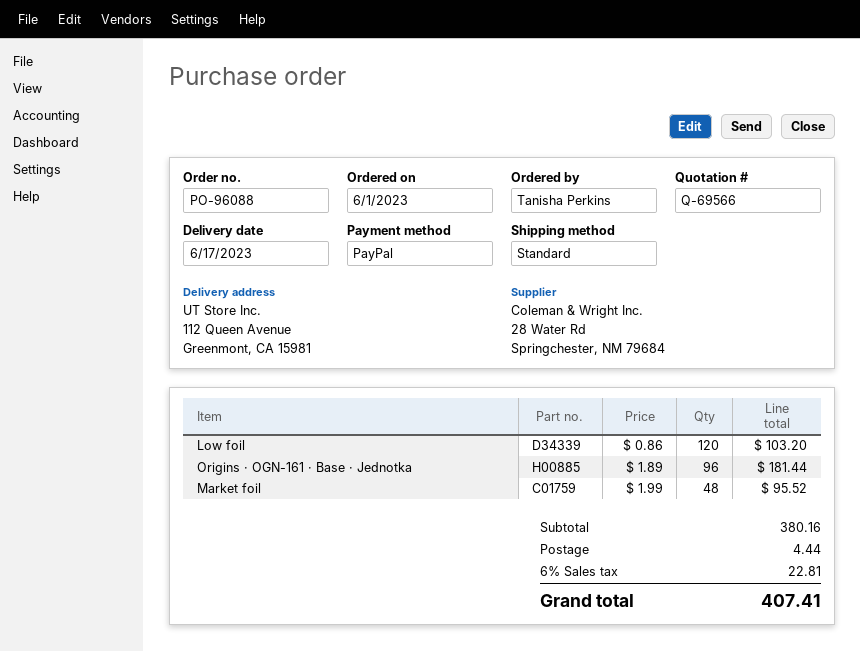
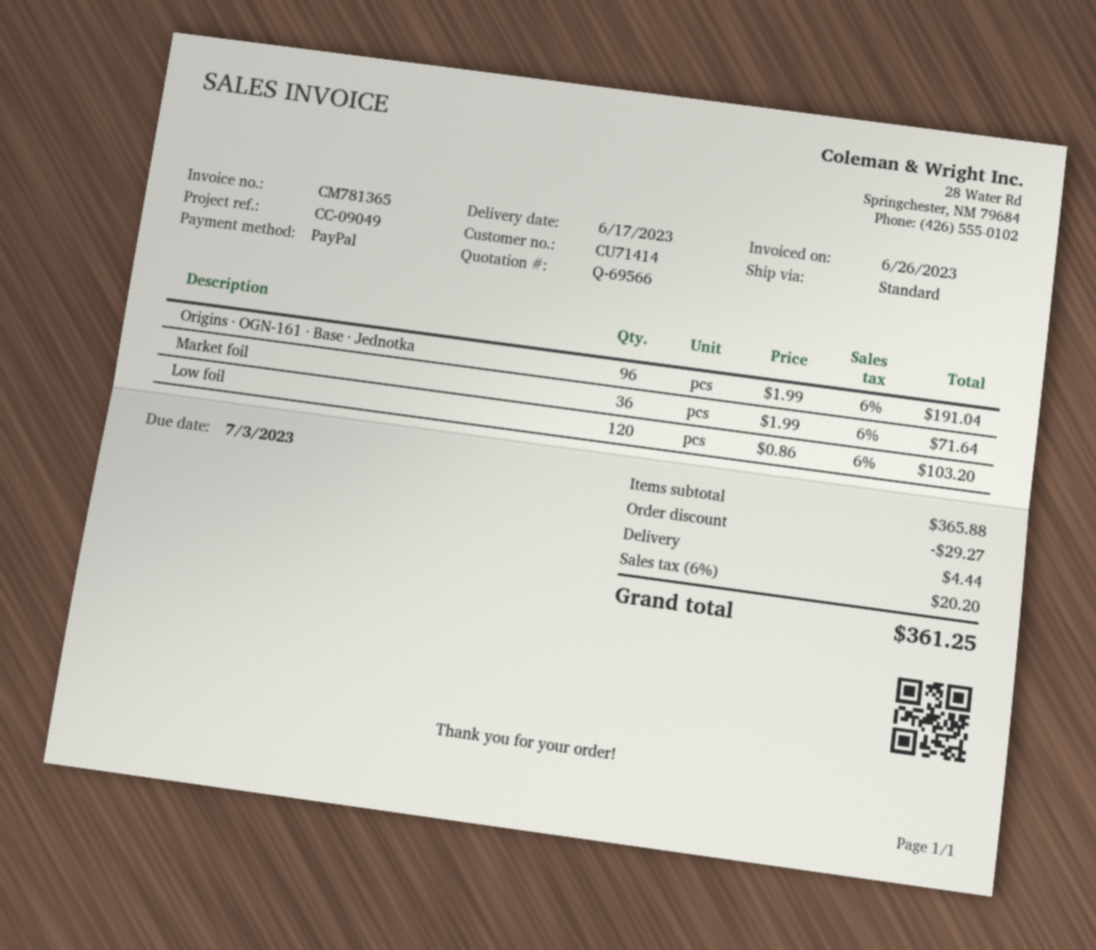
Origins · OGN-161 · Base · Jednotka: 96 x 1.89 = 181.44 -> 96 x 1.99 = 191.04
Market foil: 48 x 1.99 = 95.52 -> 36 x 1.99 = 71.64
subtotal: 380.16 -> 365.88
discount: none -> 29.27
tax: 6% = 22.81 -> 6% = 20.20
total: 407.41 -> 361.25

